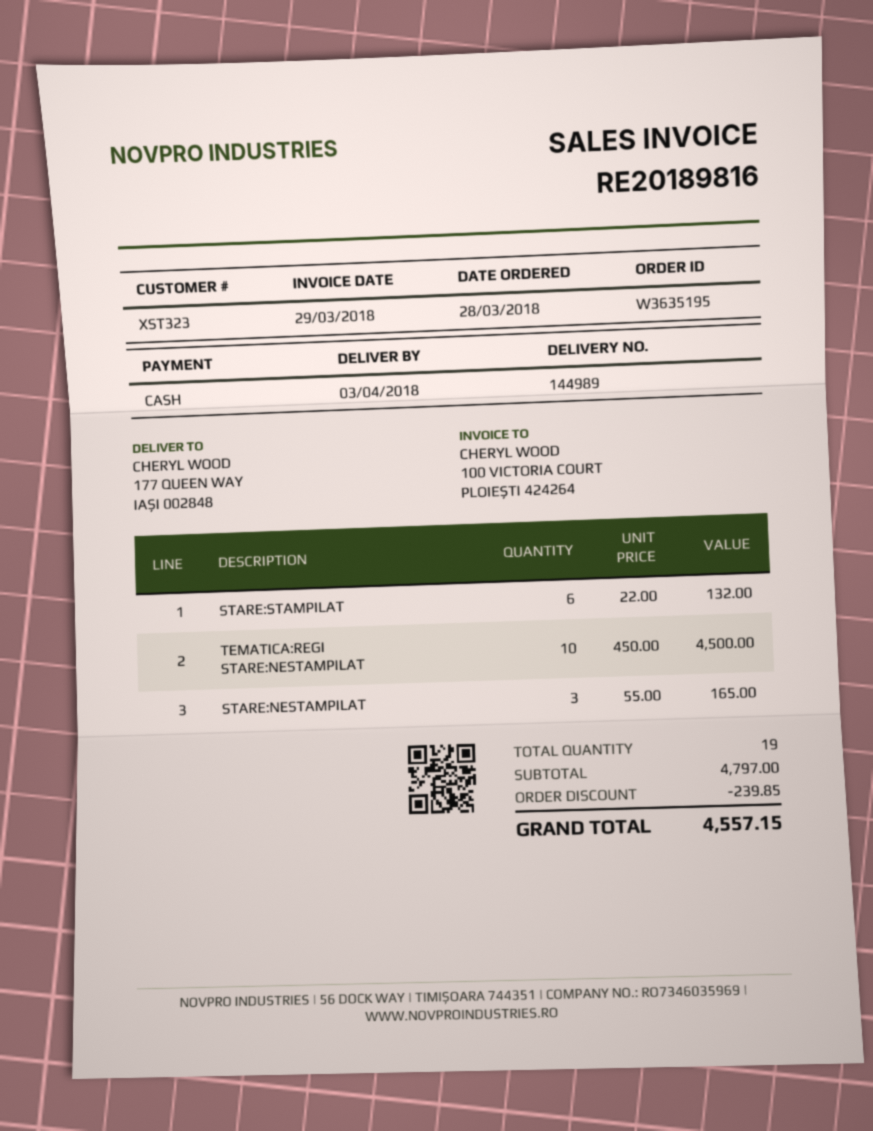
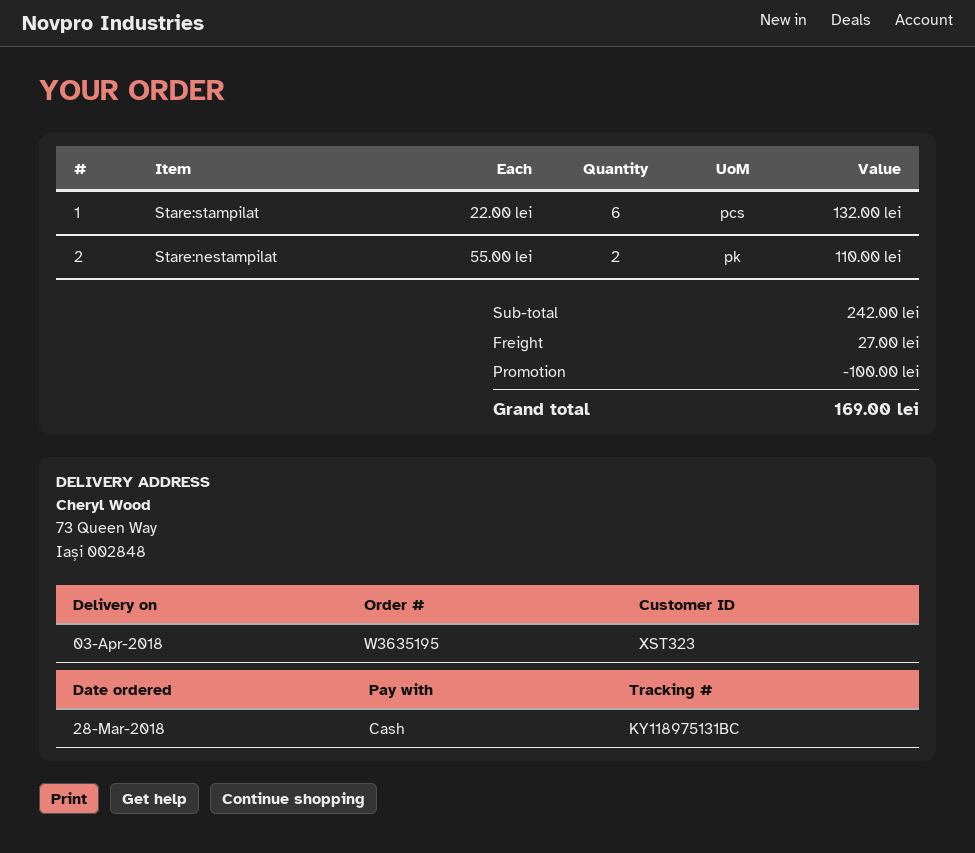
ship to: 177 QUEEN WAY, IAȘI 002848 -> 73 Queen Way, Iași 002848
TEMATICA:REGI STARE:NESTAMPILAT: 10 x 450.00 = 4500.00 -> none
STARE:NESTAMPILAT: 3 x 55.00 = 165.00 -> 2 x 55.00 = 110.00
subtotal: 4797.00 -> 242.00
discount: 239.85 -> 100.00
shipping: none -> 27.00
total: 4557.15 -> 169.00

